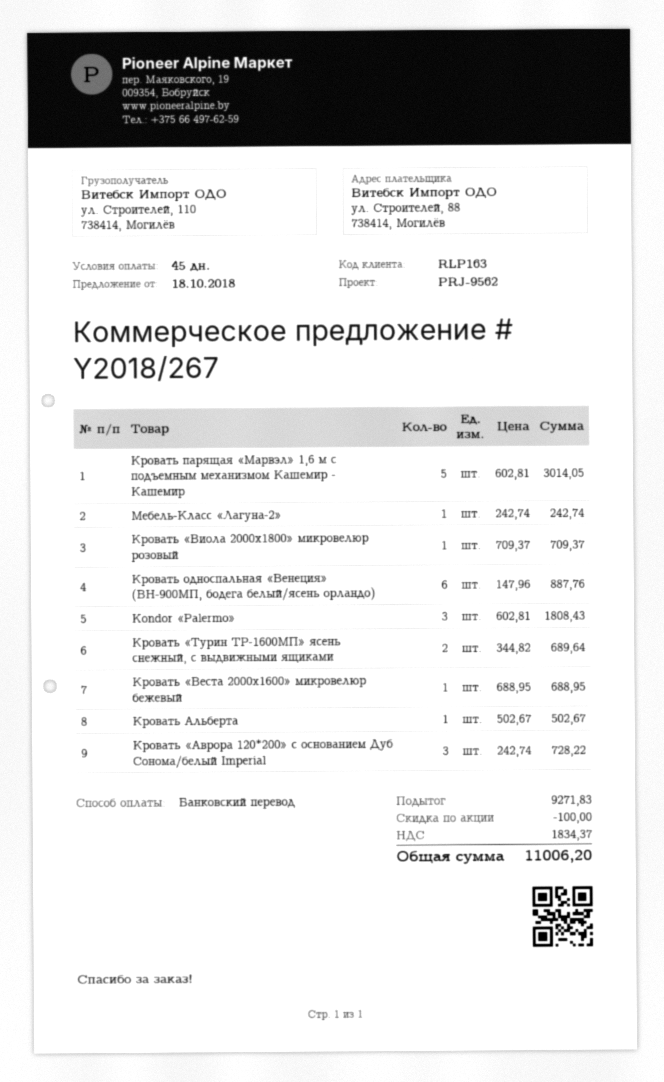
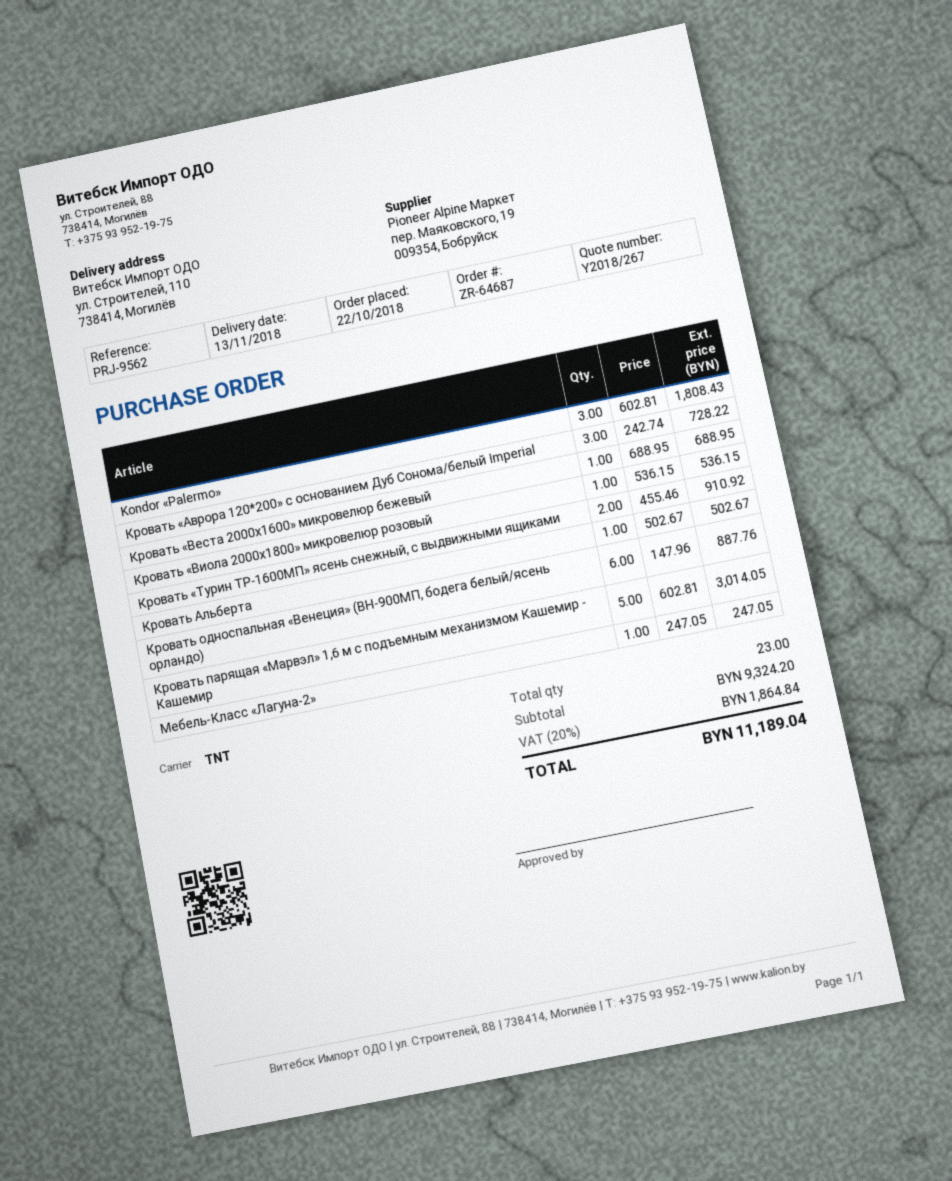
Мебель-Класс «Лагуна-2»: 1 x 242.74 = 242.74 -> 1 x 247.05 = 247.05
Кровать «Виола 2000х1800» микровелюр розовый: 1 x 709.37 = 709.37 -> 1 x 536.15 = 536.15
Кровать «Турин ТР-1600МП» ясень снежный, с выдвижными ящиками: 2 x 344.82 = 689.64 -> 2 x 455.46 = 910.92
subtotal: 9271.83 -> 9324.20
discount: 100.00 -> none
tax: 1834.37 -> 1864.84
total: 11006.20 -> 11189.04

